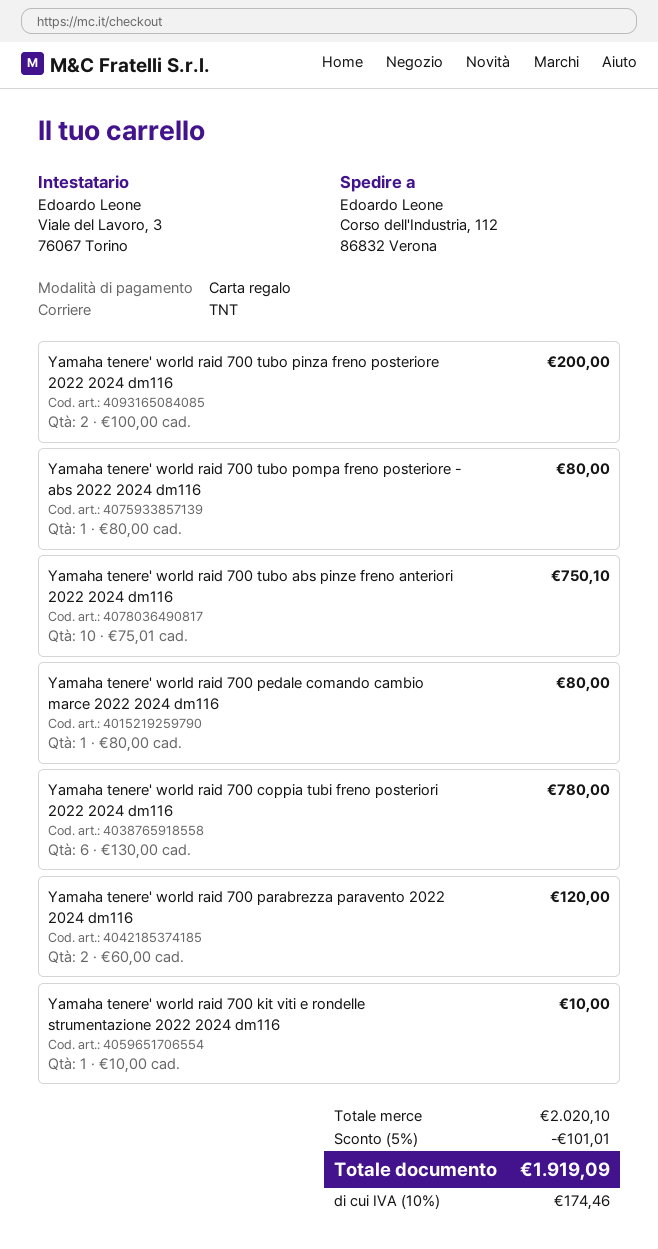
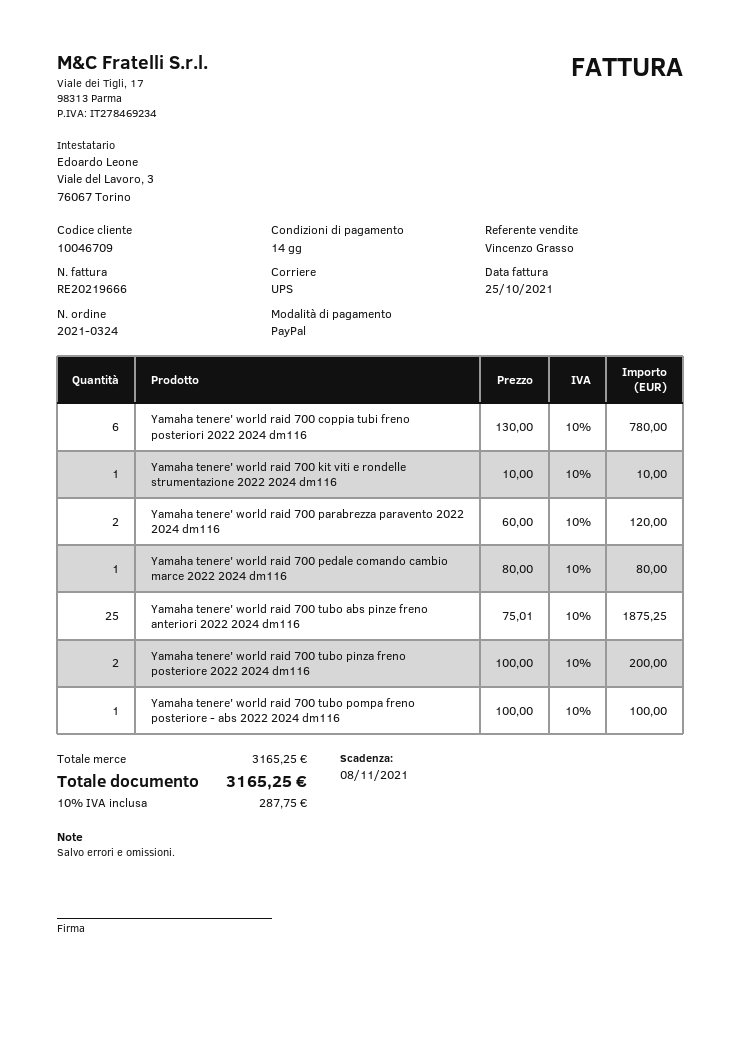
payment method: gift card -> PayPal
shipping method: TNT -> UPS
Yamaha tenere' world raid 700 tubo pompa freno posteriore - abs 2022 2024 dm116: 1 x 80.00 = 80.00 -> 1 x 100.00 = 100.00
Yamaha tenere' world raid 700 tubo abs pinze freno anteriori 2022 2024 dm116: 10 x 75.01 = 750.10 -> 25 x 75.01 = 1875.25
subtotal: 2020.10 -> 3165.25
discount: 5% = 101.01 -> none
tax: 10% = 174.46 -> 10% = 287.75
total: 1919.09 -> 3165.25

